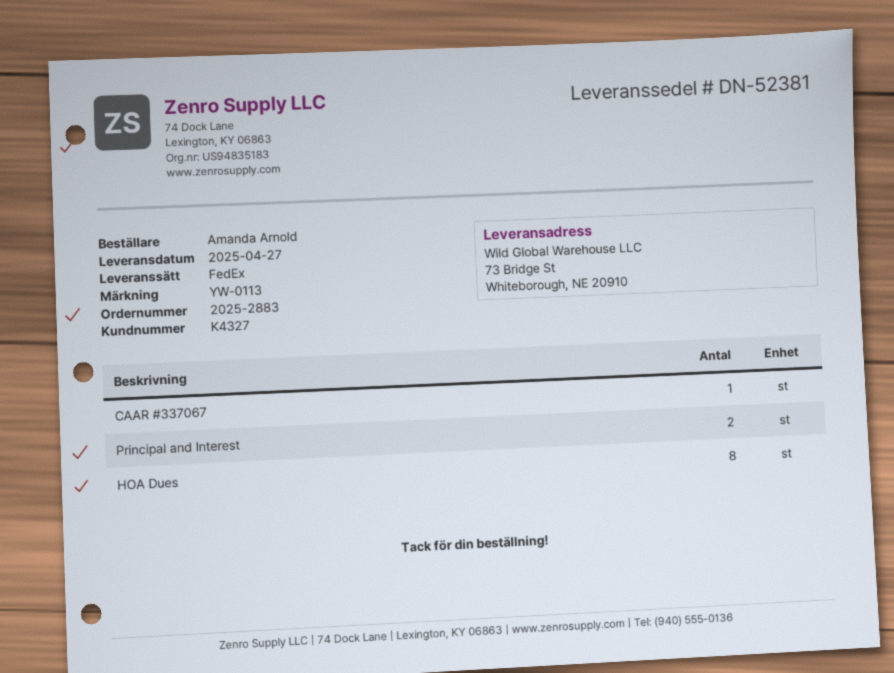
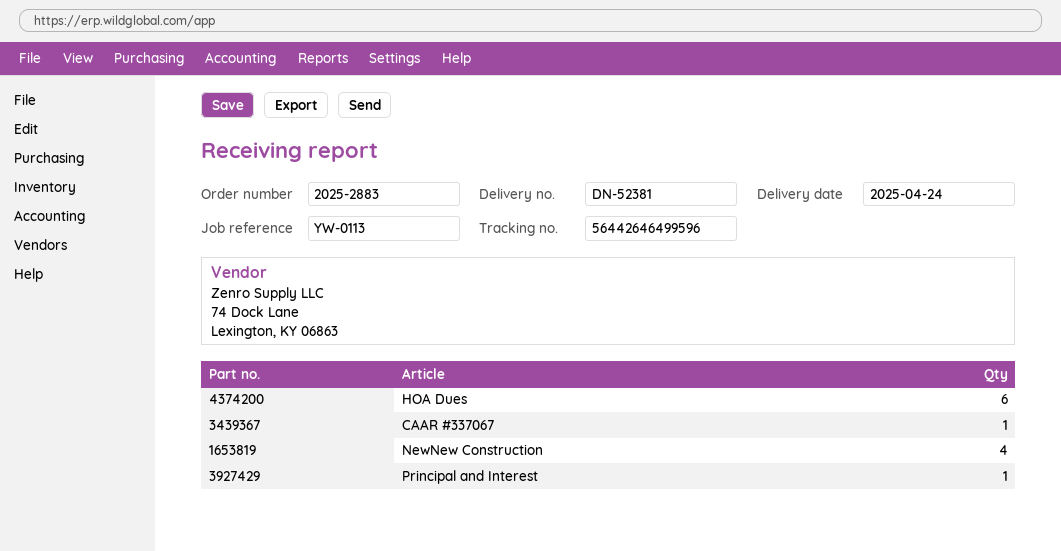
delivery date: 2025-04-27 -> 2025-04-24
Principal and Interest: 2 -> 1
HOA Dues: 8 -> 6
NewNew Construction: none -> 4

